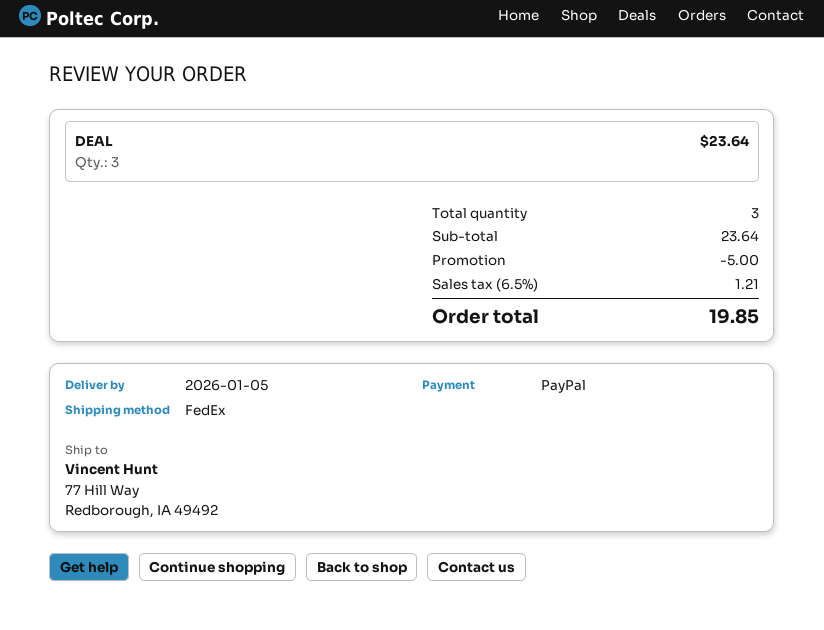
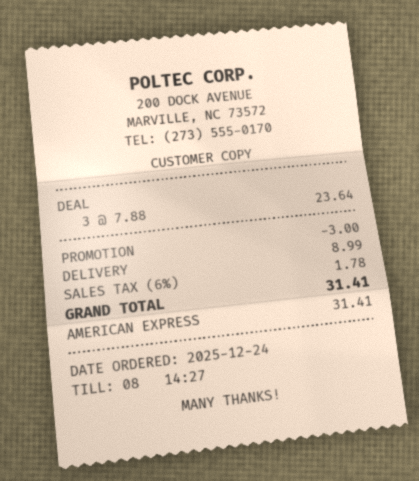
payment method: PayPal -> American Express
discount: 5.00 -> 3.00
shipping: none -> 8.99
tax: 6.5% = 1.21 -> 6% = 1.78
total: 19.85 -> 31.41

